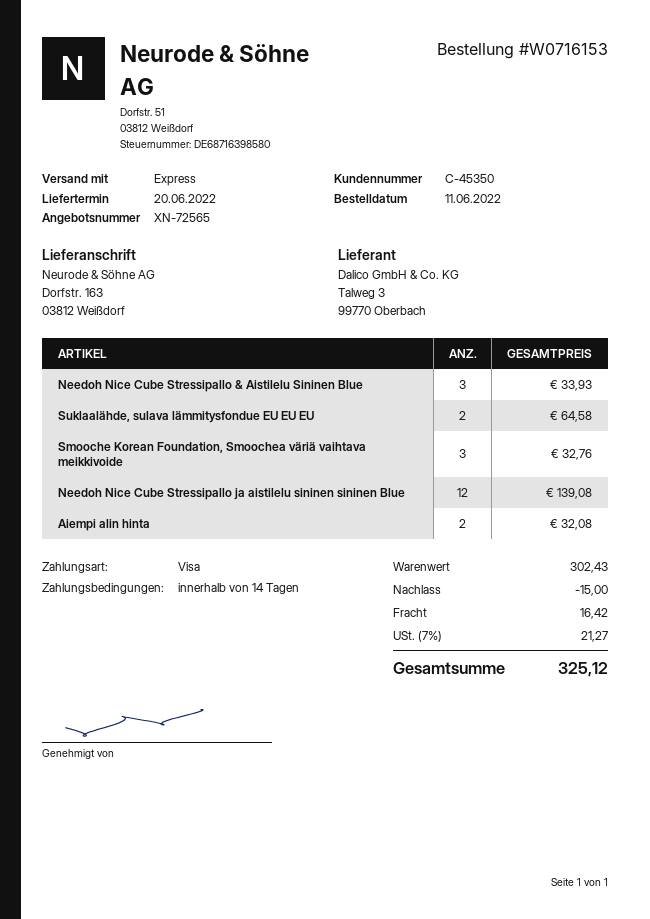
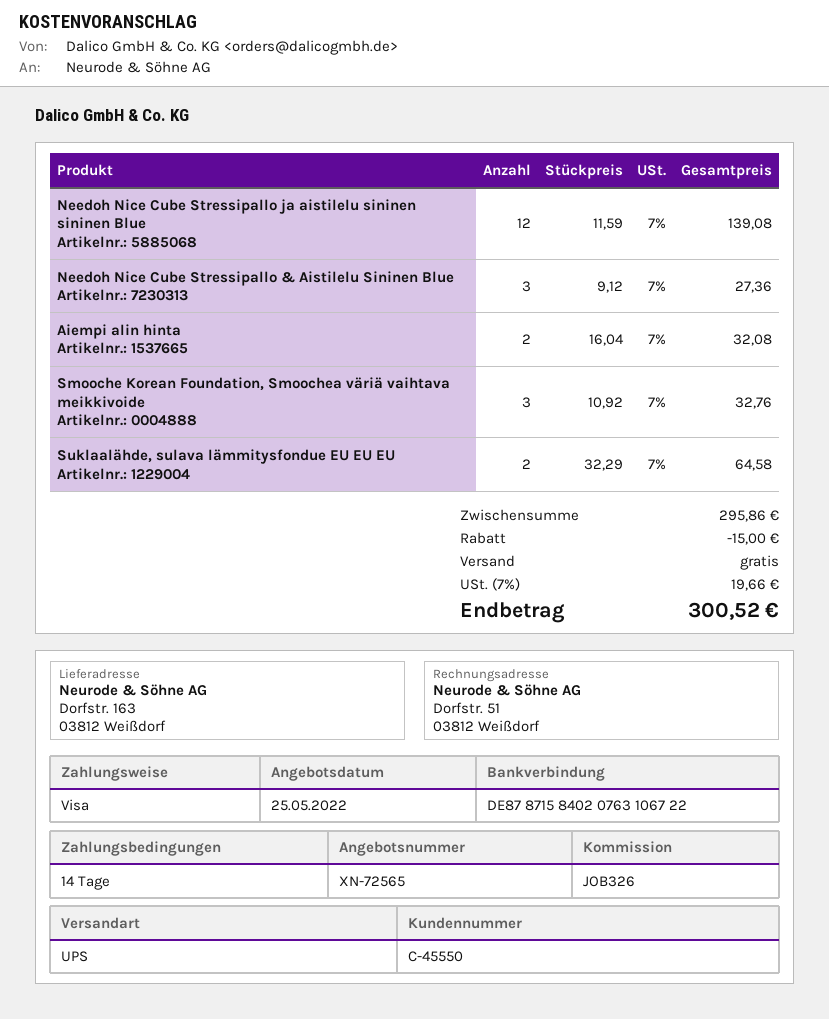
customer number: C-45350 -> C-45550
shipping method: express -> UPS
Needoh Nice Cube Stressipallo & Aistilelu Sininen Blue: 3 for 33.93 -> 3 for 27.36
subtotal: 302.43 -> 295.86
shipping: 16.42 -> 0.00
tax: 7% = 21.27 -> 7% = 19.66
total: 325.12 -> 300.52

